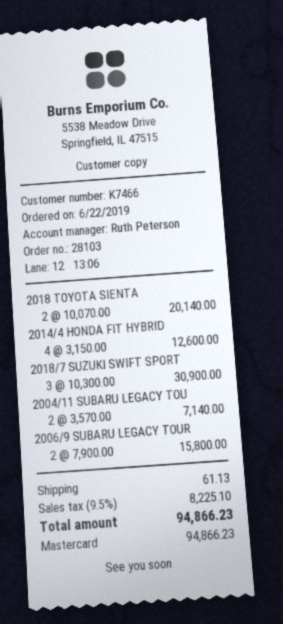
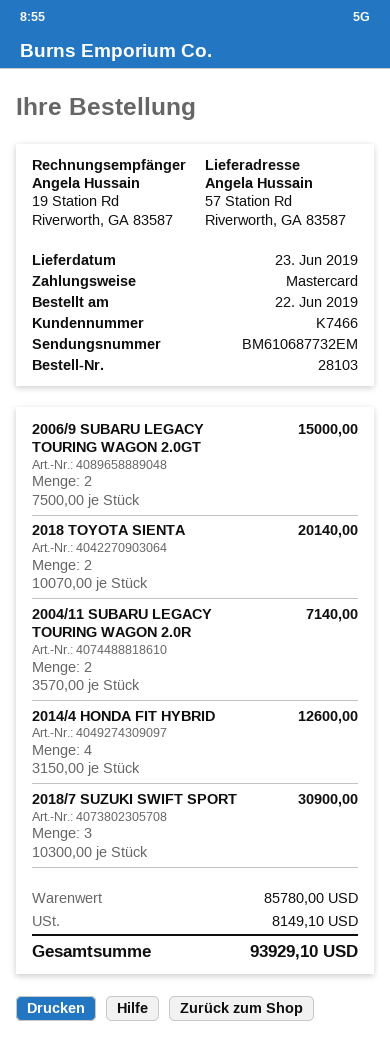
2006/9 SUBARU LEGACY TOUR: 2 x 7900.00 = 15800.00 -> 2 x 7500.00 = 15000.00
shipping: 61.13 -> none
tax: 8225.10 -> 8149.10
total: 94866.23 -> 93929.10

